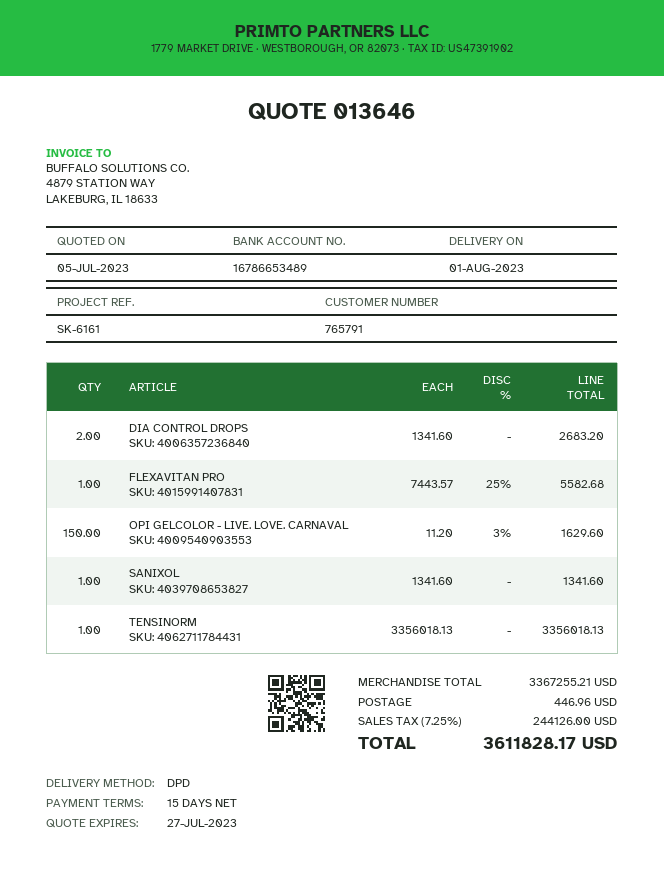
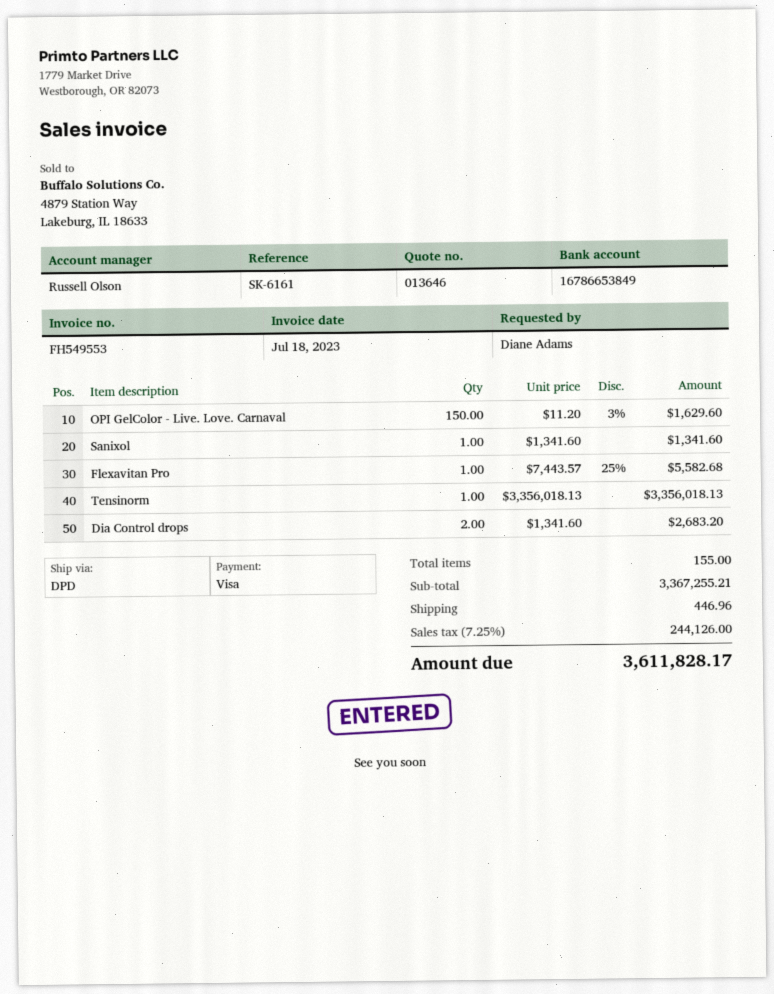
bank account: 16786653489 -> 16786653849

